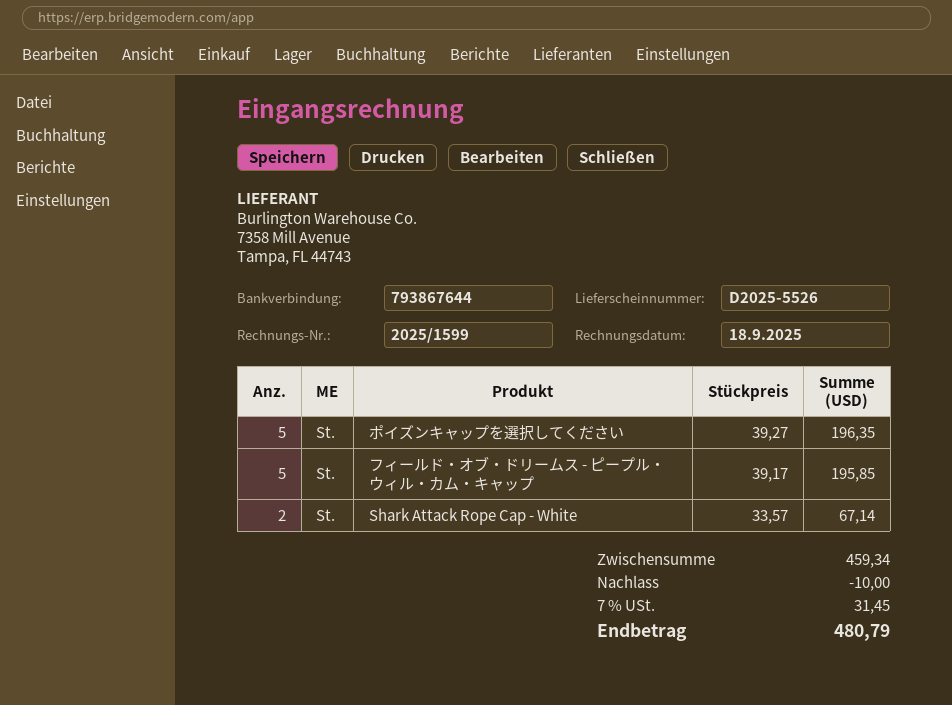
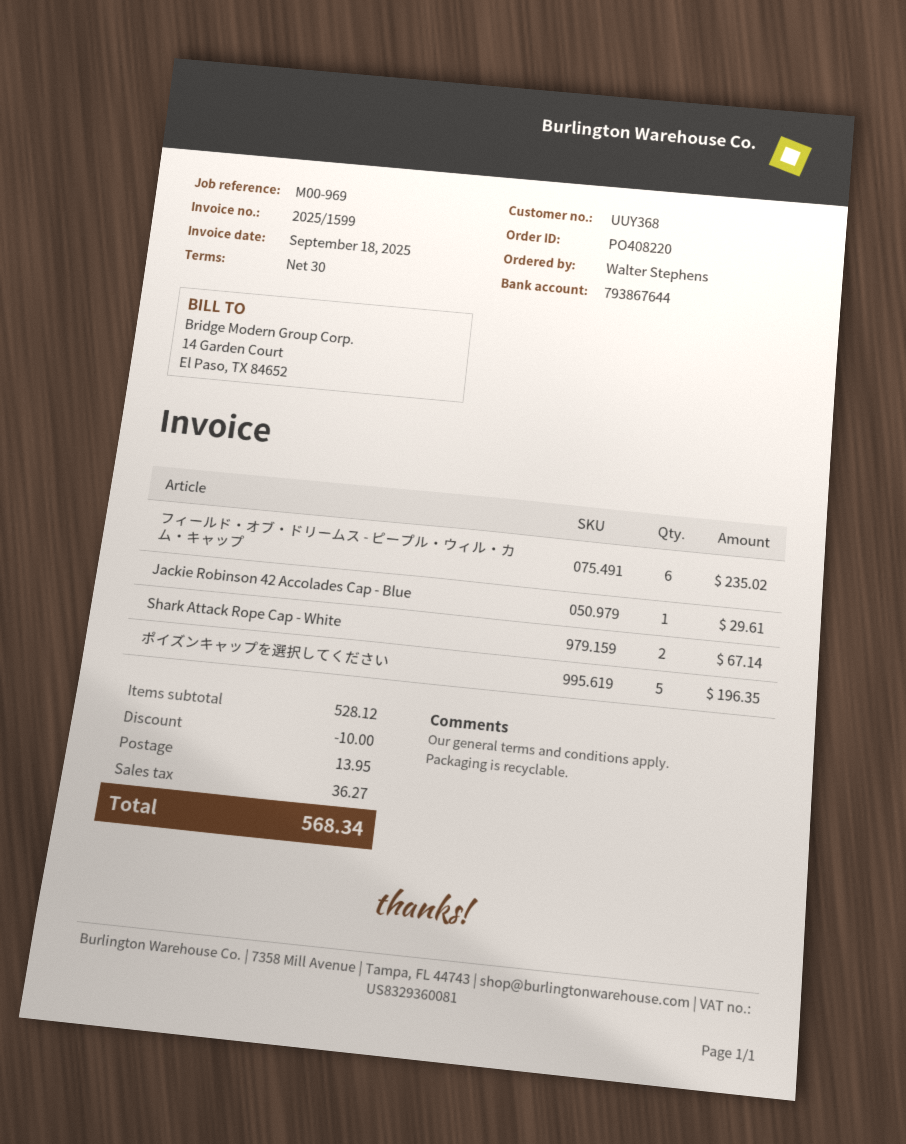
フィールド・オブ・ドリームス - ピープル・ウィル・カム・キャップ: 5 for 195.85 -> 6 for 235.02
Jackie Robinson 42 Accolades Cap - Blue: none -> 1 for 29.61
subtotal: 459.34 -> 528.12
shipping: none -> 13.95
tax: 31.45 -> 36.27
total: 480.79 -> 568.34

